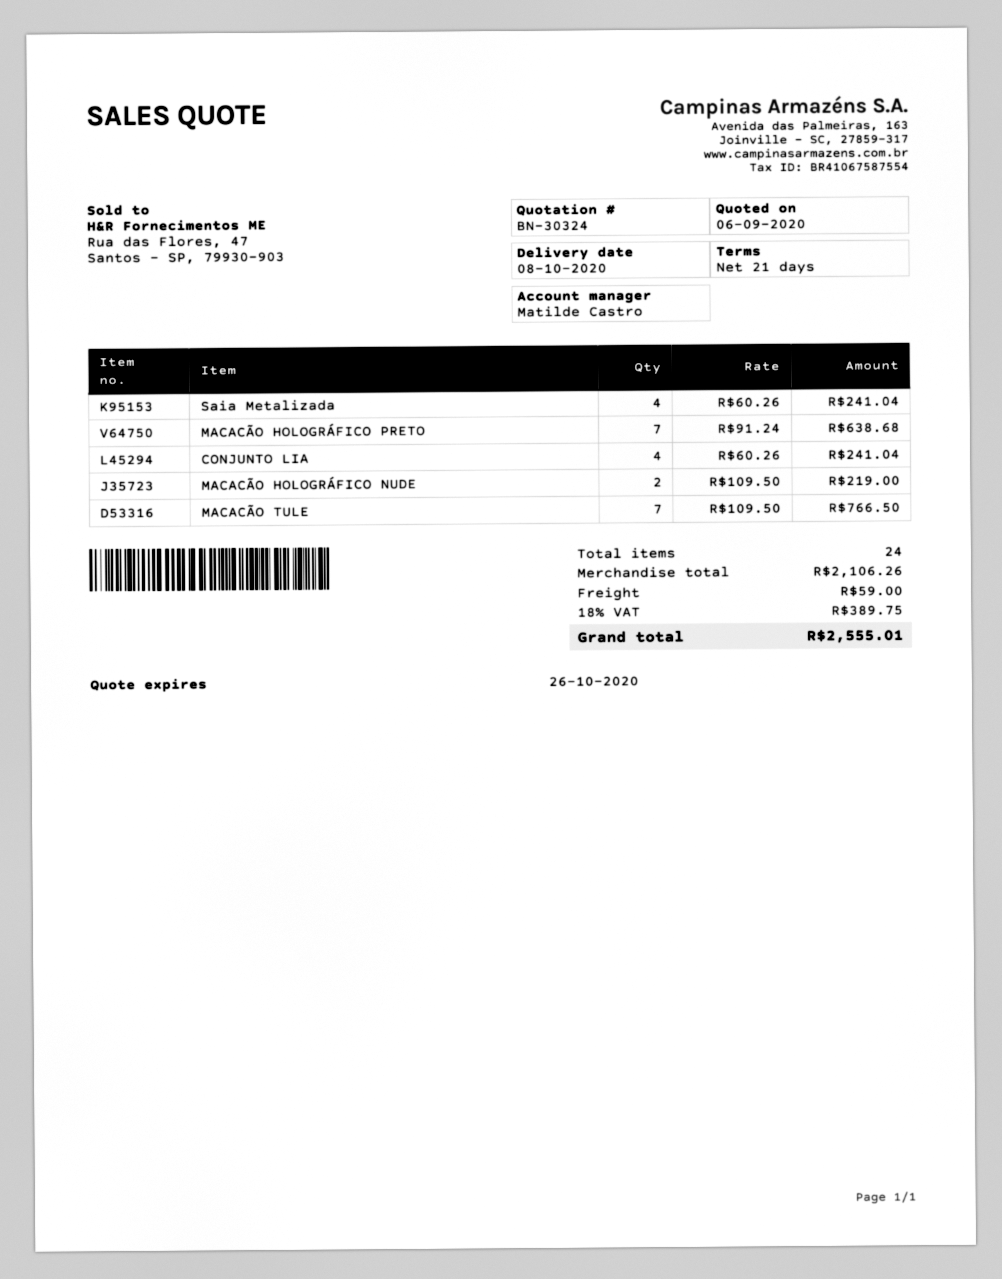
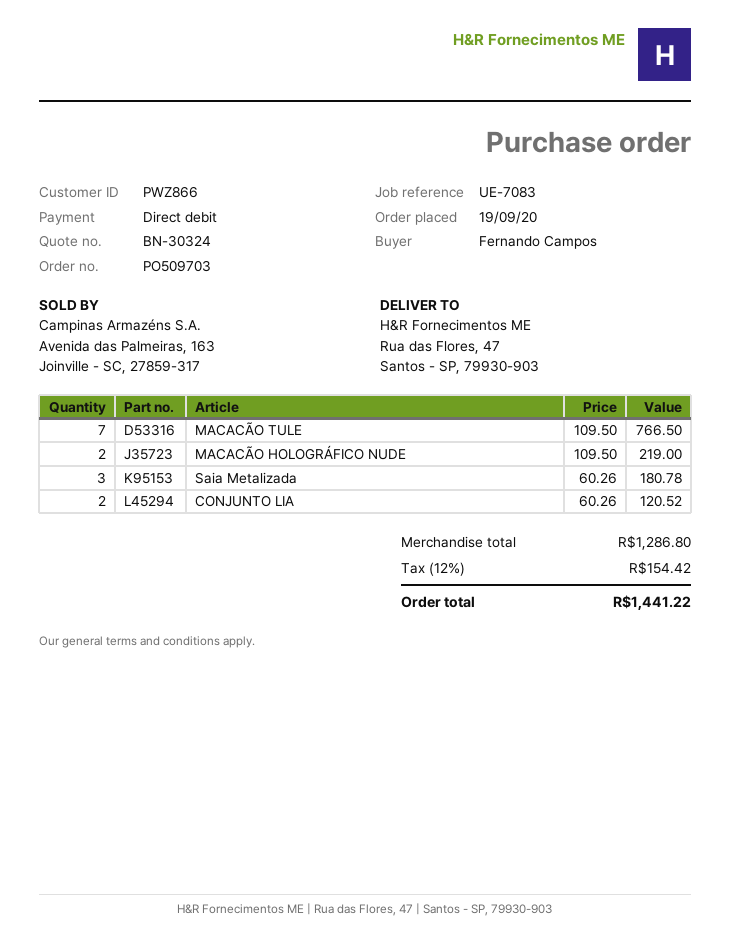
Saia Metalizada: 4 x 60.26 = 241.04 -> 3 x 60.26 = 180.78
MACACÃO HOLOGRÁFICO PRETO: 7 x 91.24 = 638.68 -> none
CONJUNTO LIA: 4 x 60.26 = 241.04 -> 2 x 60.26 = 120.52
subtotal: 2106.26 -> 1286.80
shipping: 59.00 -> none
tax: 18% = 389.75 -> 12% = 154.42
total: 2555.01 -> 1441.22

